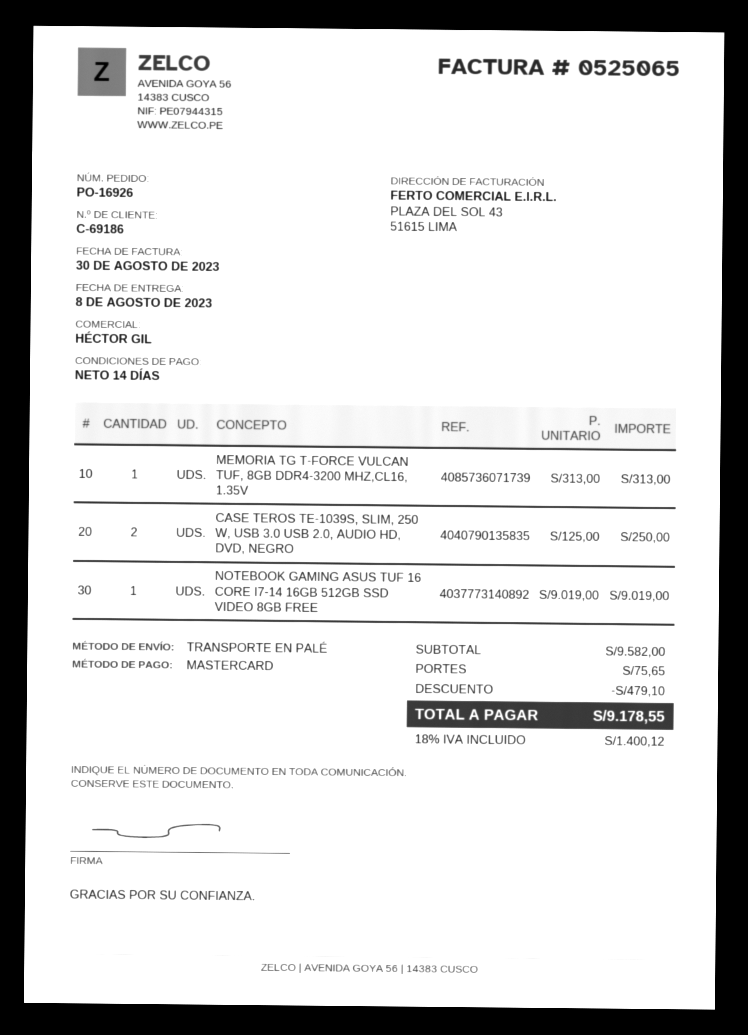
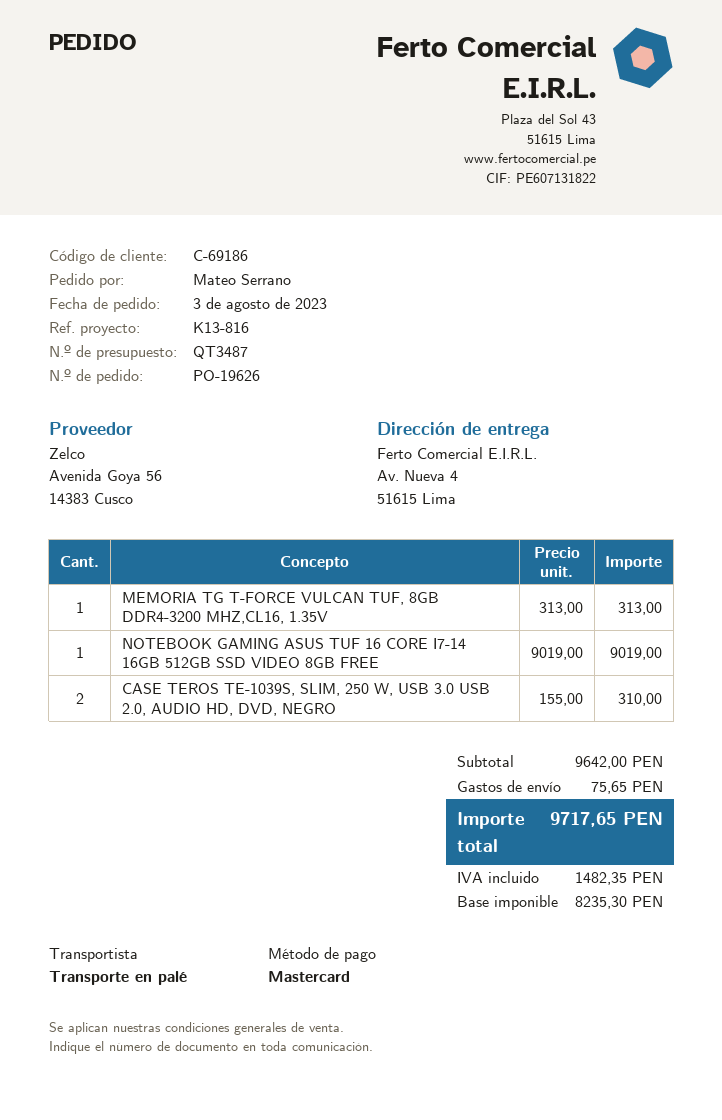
order number: PO-16926 -> PO-19626
CASE TEROS TE-1039S, SLIM, 250 W, USB 3.0 USB 2.0, AUDIO HD, DVD, NEGRO: 2 x 125.00 = 250.00 -> 2 x 155.00 = 310.00
subtotal: 9582.00 -> 9642.00
discount: 479.10 -> none
tax: 1400.12 -> 1482.35
total: 9178.55 -> 9717.65

